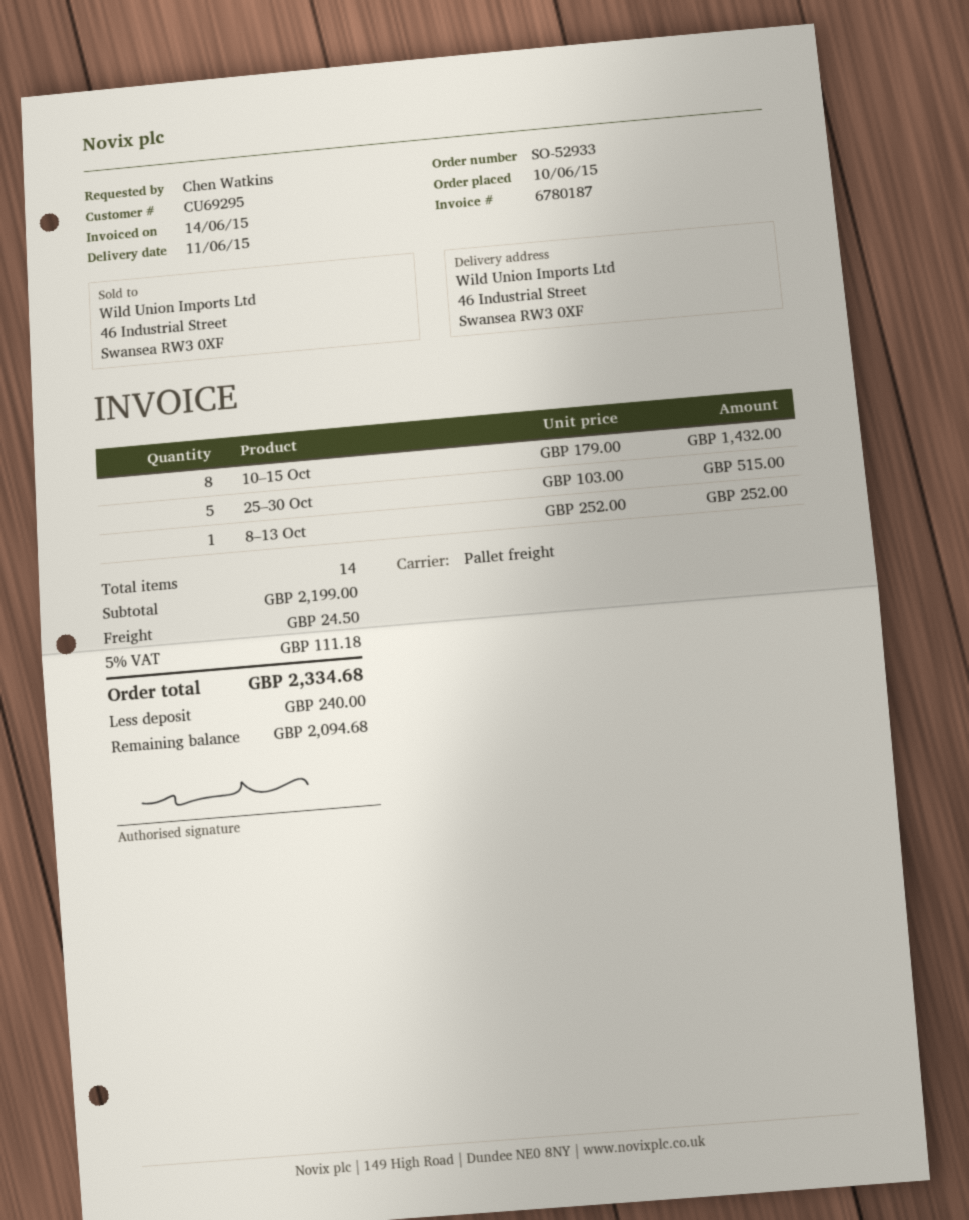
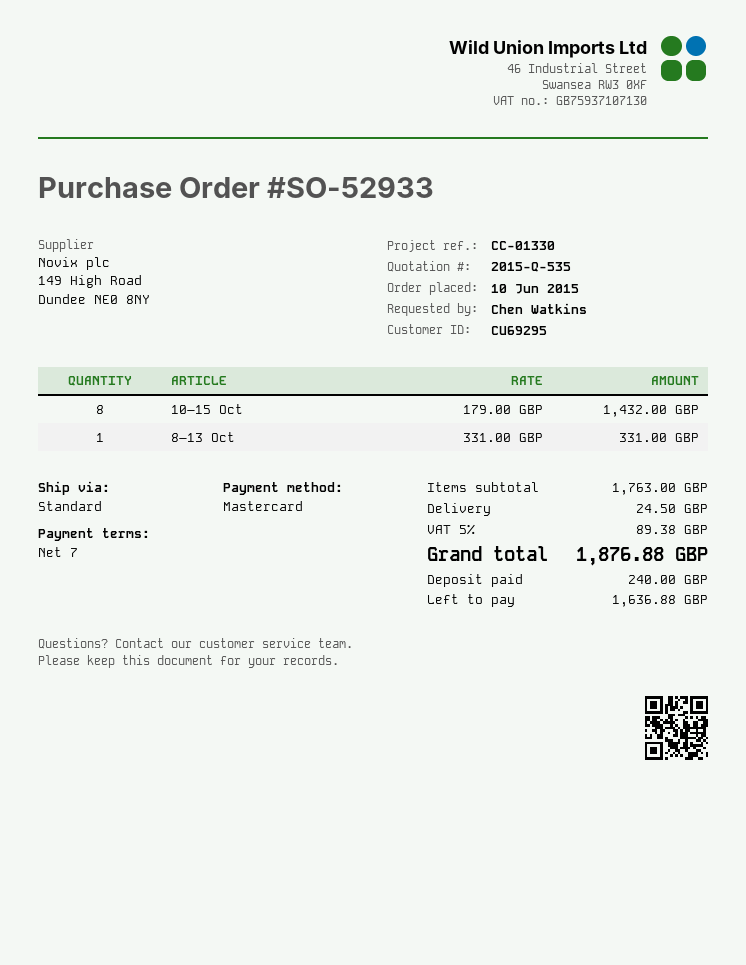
shipping method: pallet freight -> standard
25–30 Oct: 5 x 103.00 = 515.00 -> none
8–13 Oct: 1 x 252.00 = 252.00 -> 1 x 331.00 = 331.00
subtotal: 2199.00 -> 1763.00
tax: 5% = 111.18 -> 5% = 89.38
total: 2334.68 -> 1876.88
balance: 2094.68 -> 1636.88

